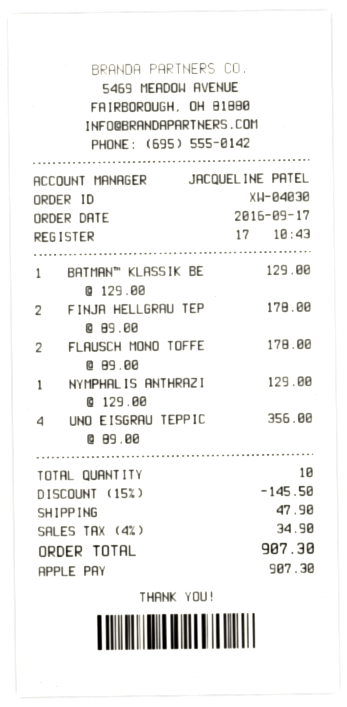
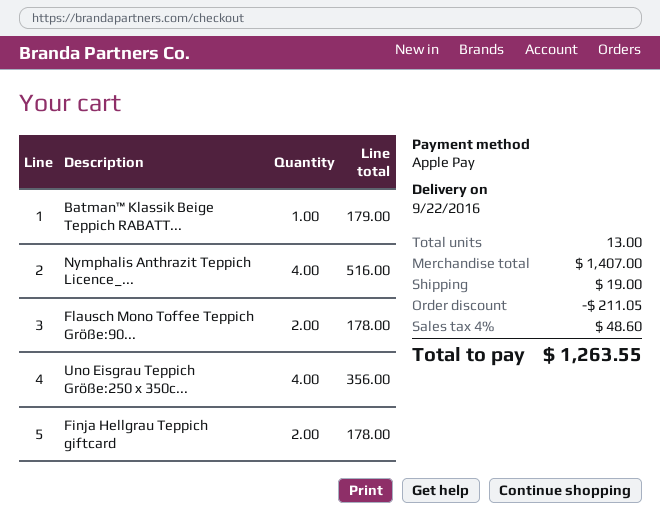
BATMAN™ KLASSIK BE: 1 for 129.00 -> 1 for 179.00
NYMPHALIS ANTHRAZI: 1 for 129.00 -> 4 for 516.00
total quantity: 10 -> 13
discount: 145.50 -> 211.05
shipping: 47.90 -> 19.00
tax: 4% = 34.90 -> 4% = 48.60
total: 907.30 -> 1263.55

